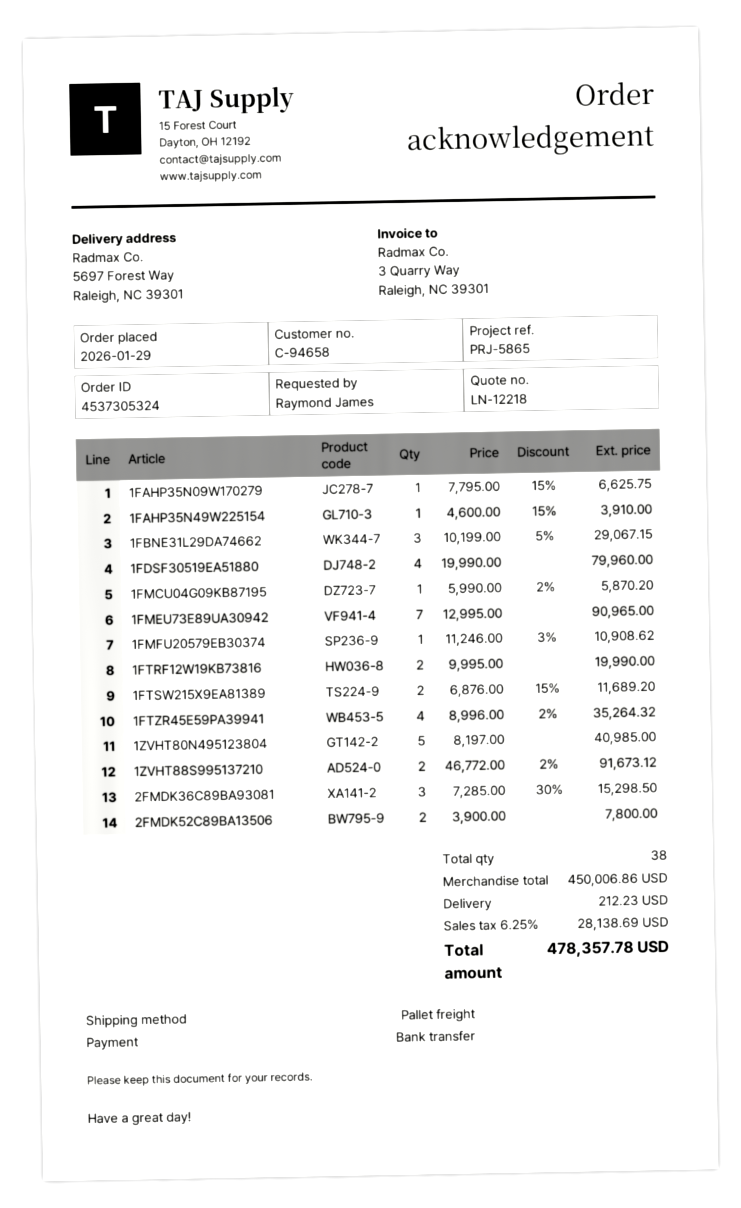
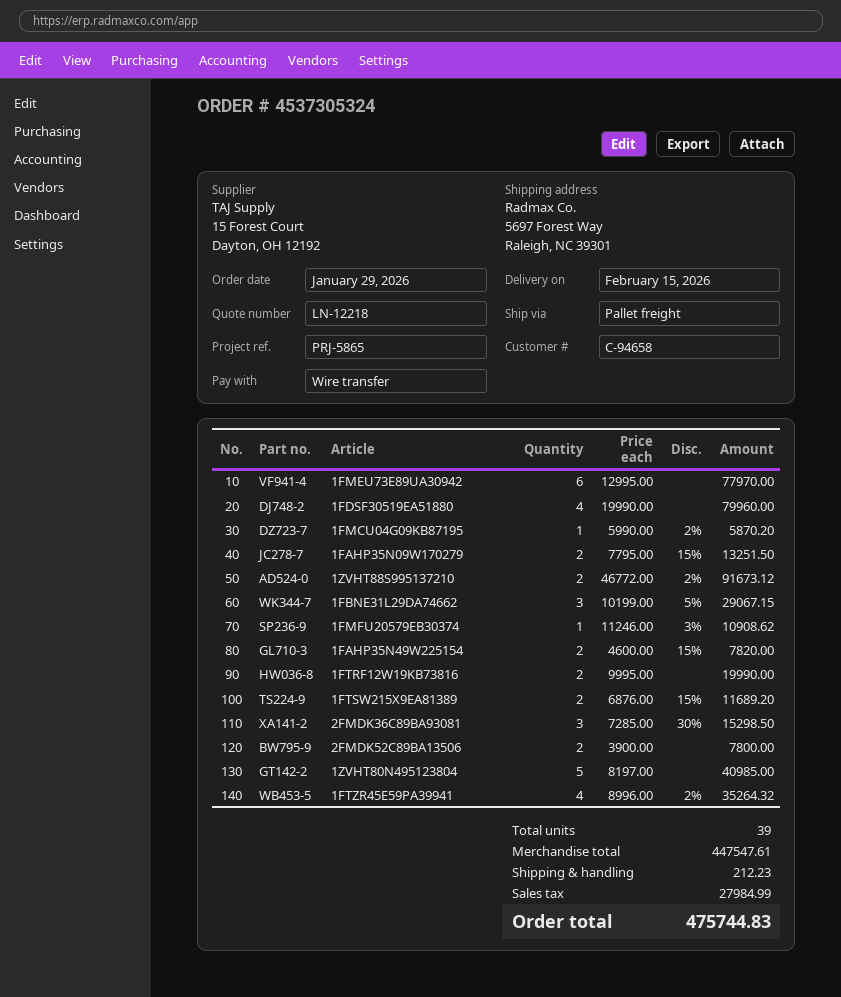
1FAHP35N09W170279: 1 x 7795.00 - 15% = 6625.75 -> 2 x 7795.00 - 15% = 13251.50
1FAHP35N49W225154: 1 x 4600.00 - 15% = 3910.00 -> 2 x 4600.00 - 15% = 7820.00
1FMEU73E89UA30942: 7 x 12995.00 = 90965.00 -> 6 x 12995.00 = 77970.00
total quantity: 38 -> 39
subtotal: 450006.86 -> 447547.61
tax: 28138.69 -> 27984.99
total: 478357.78 -> 475744.83

